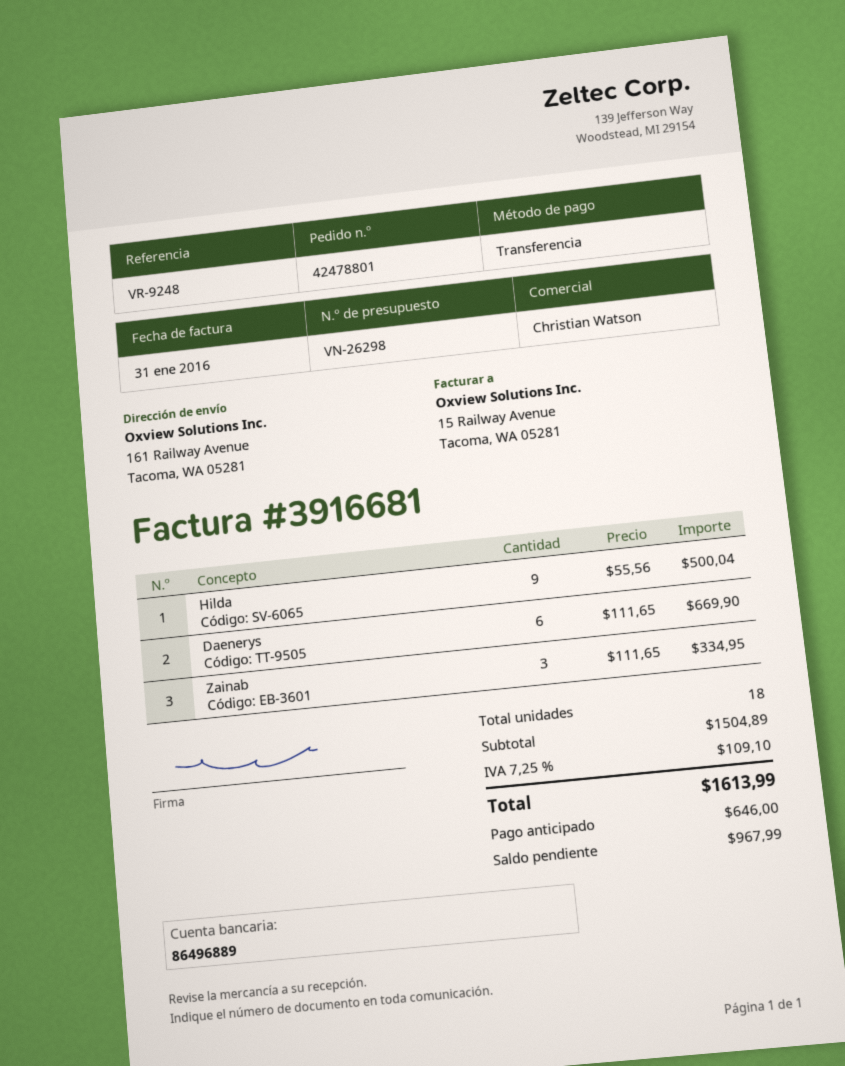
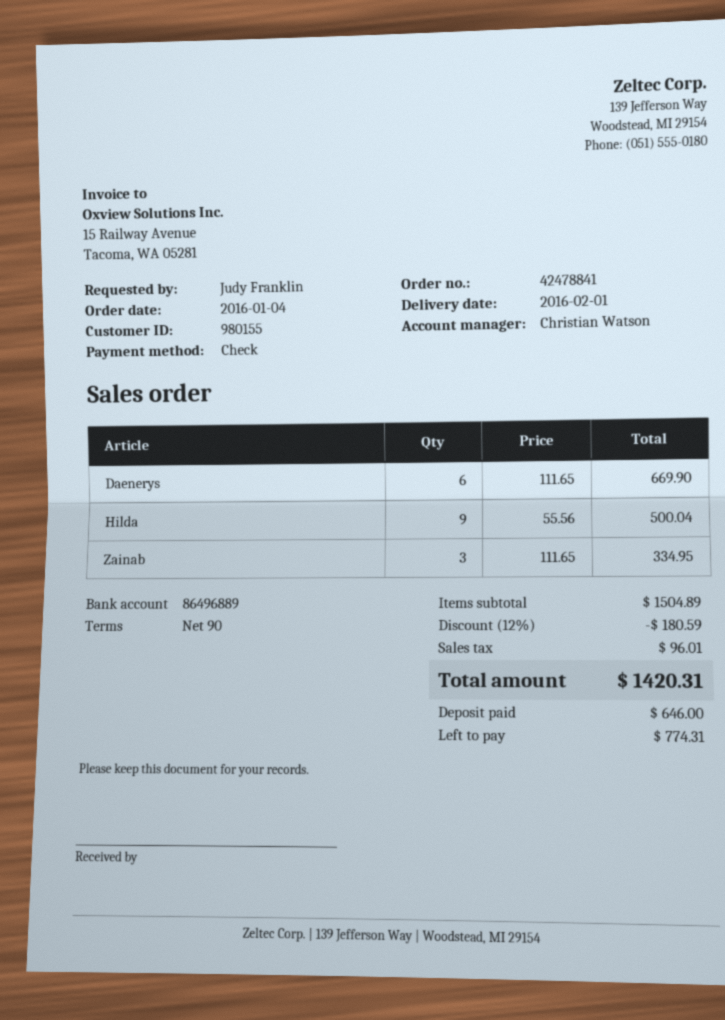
order number: 42478801 -> 42478841
payment method: bank transfer -> cheque
discount: none -> 12% = 180.59
tax: 109.10 -> 96.01
total: 1613.99 -> 1420.31
balance: 967.99 -> 774.31

